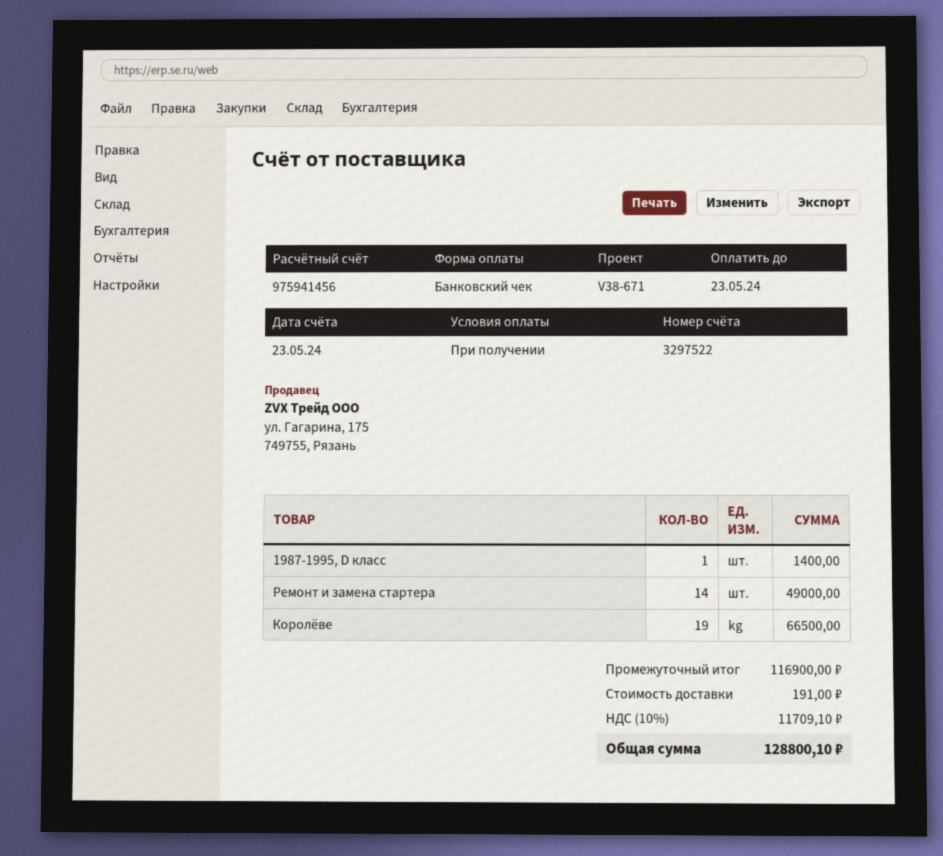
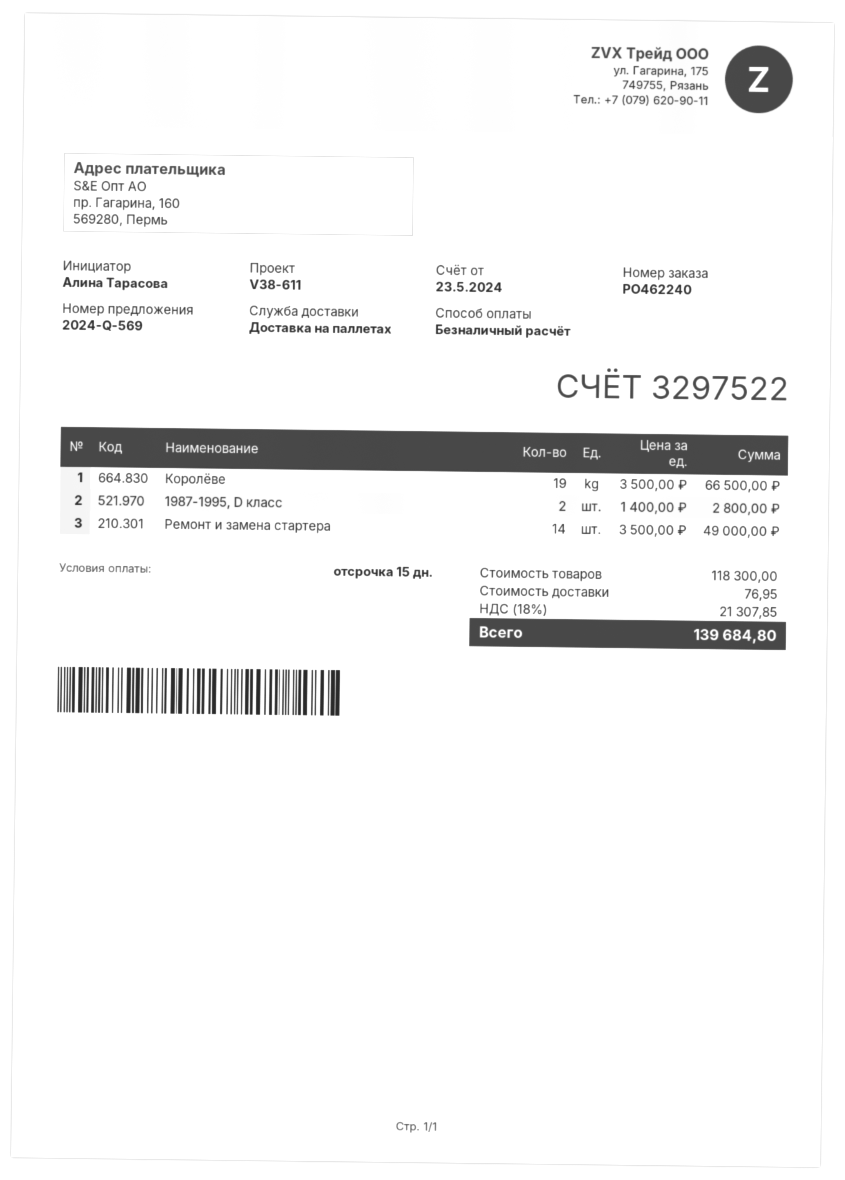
payment terms: on receipt -> 15 days
reference: V38-671 -> V38-611
payment method: cheque -> bank transfer
1987-1995, D класс: 1 for 1400.00 -> 2 for 2800.00
subtotal: 116900.00 -> 118300.00
shipping: 191.00 -> 76.95
tax: 10% = 11709.10 -> 18% = 21307.85
total: 128800.10 -> 139684.80

